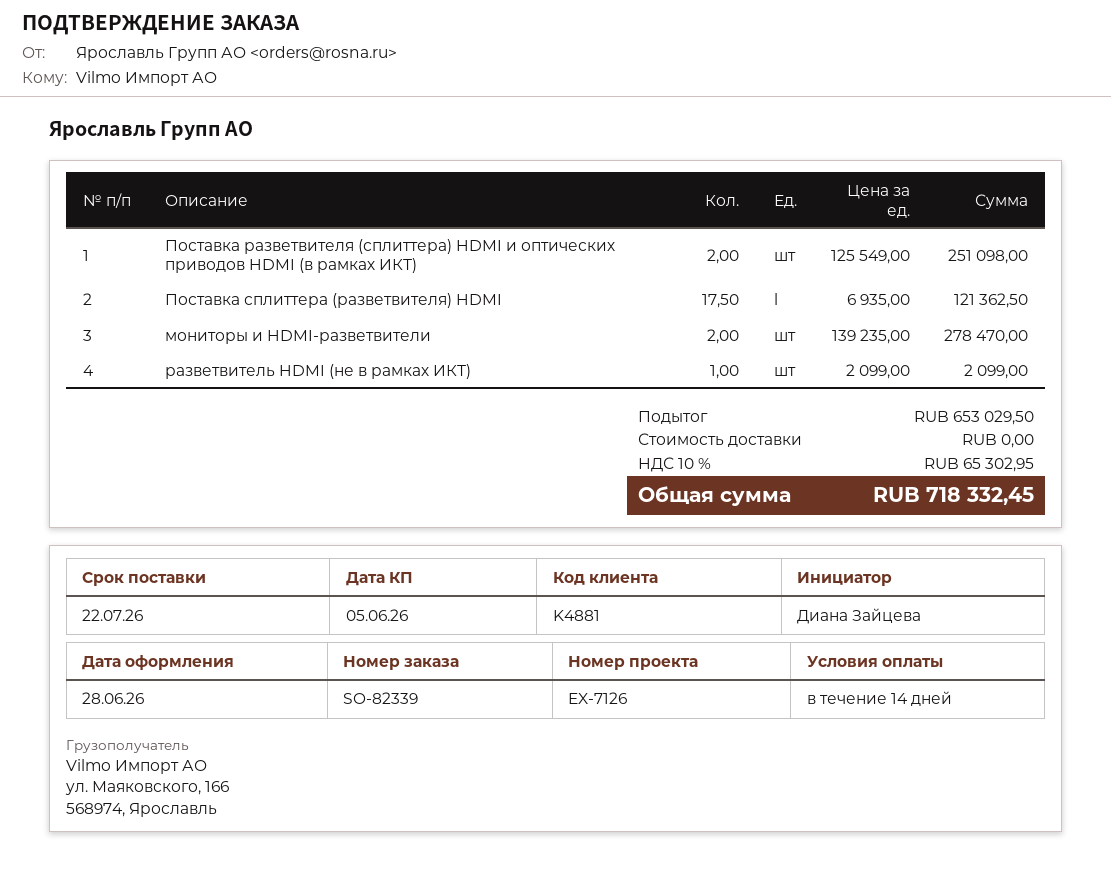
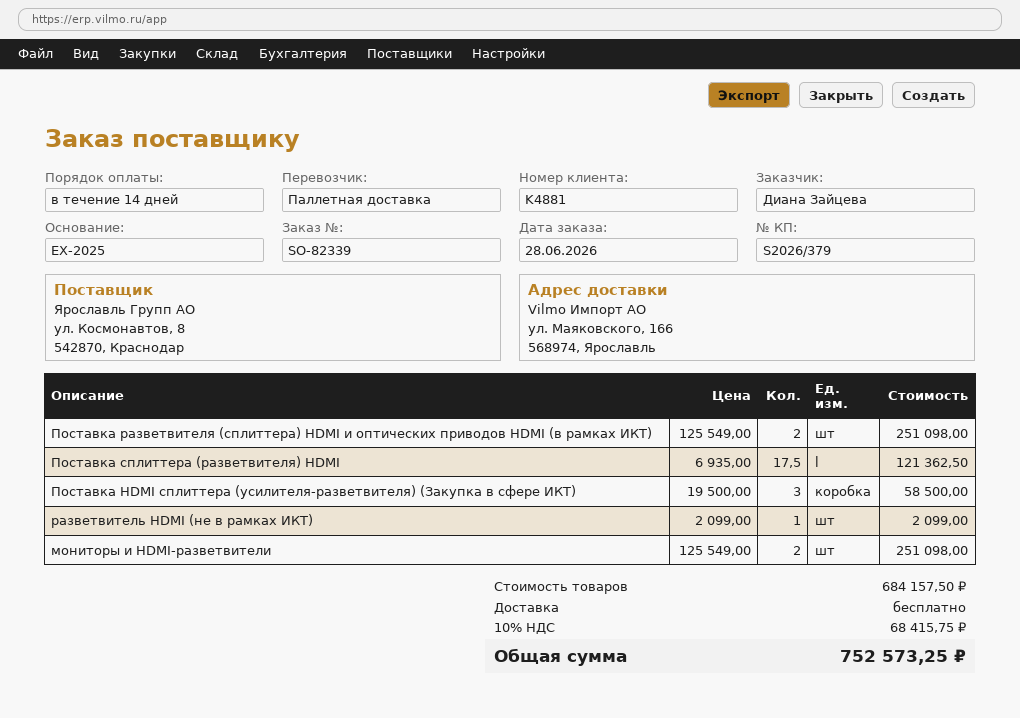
reference: EX-7126 -> EX-2025
мониторы и HDMI-разветвители: 2 x 139235.00 = 278470.00 -> 2 x 125549.00 = 251098.00
Поставка HDMI сплиттера (усилителя-разветвителя) (Закупка в сфере ИКТ): none -> 3 x 19500.00 = 58500.00
subtotal: 653029.50 -> 684157.50
tax: 10% = 65302.95 -> 10% = 68415.75
total: 718332.45 -> 752573.25

